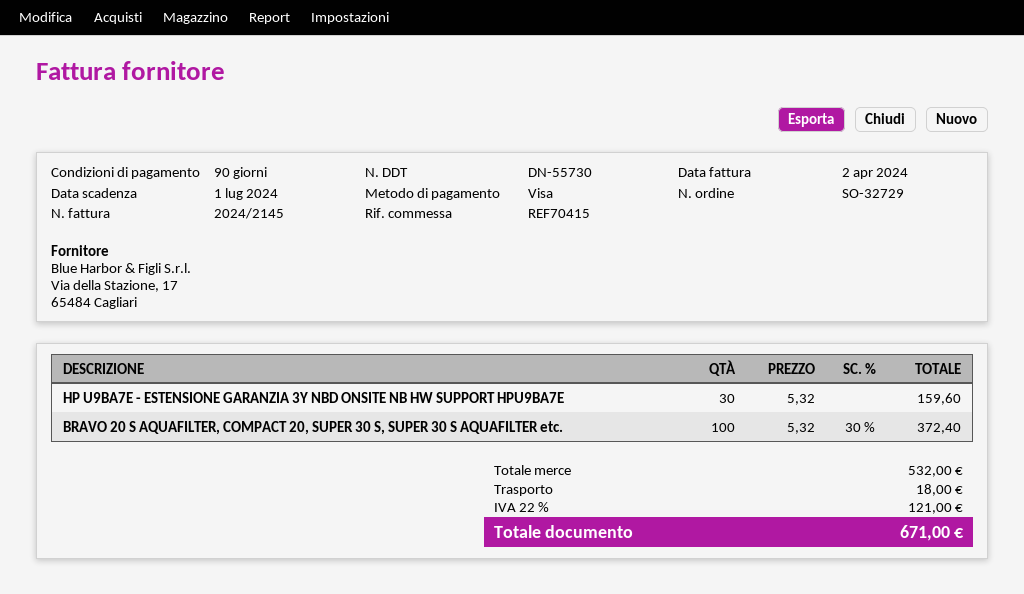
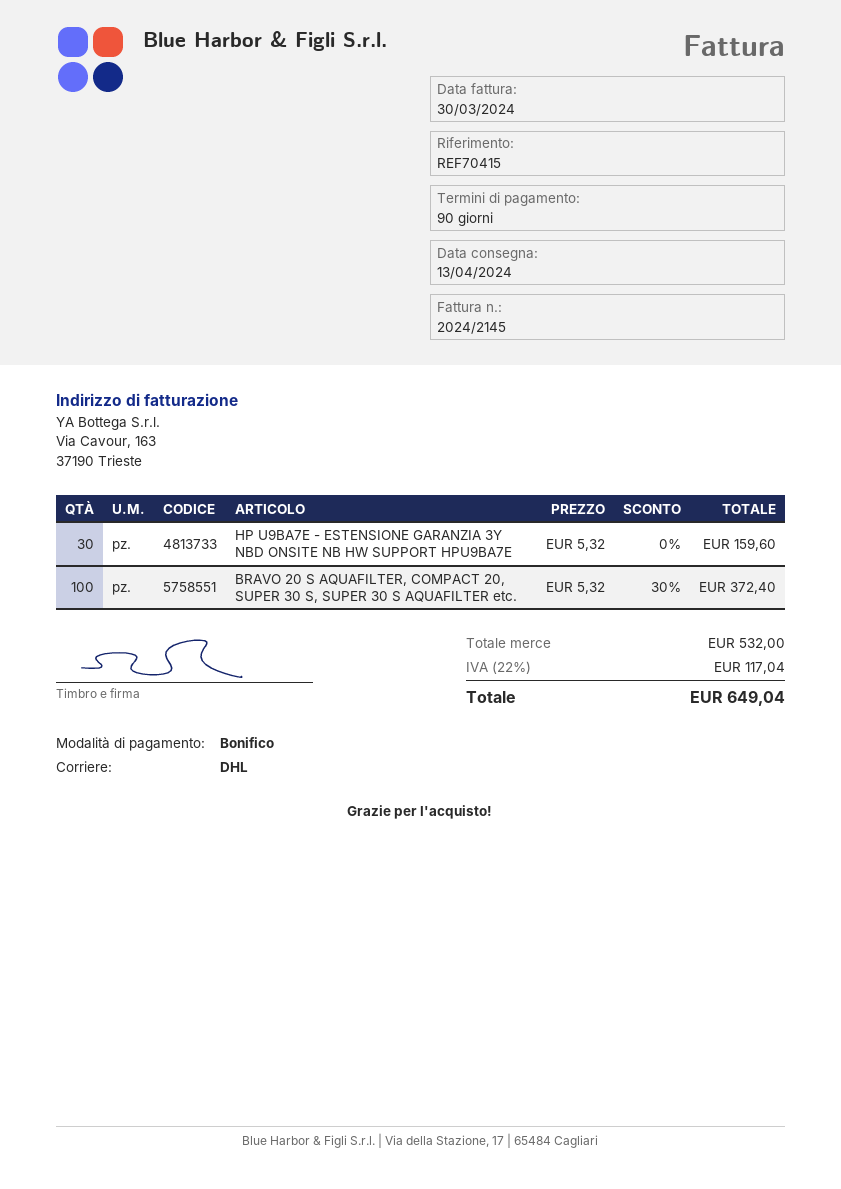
invoice date: 2024-04-02 -> 2024-03-30
payment method: Visa -> bank transfer
shipping: 18.00 -> none
tax: 22% = 121.00 -> 22% = 117.04
total: 671.00 -> 649.04

